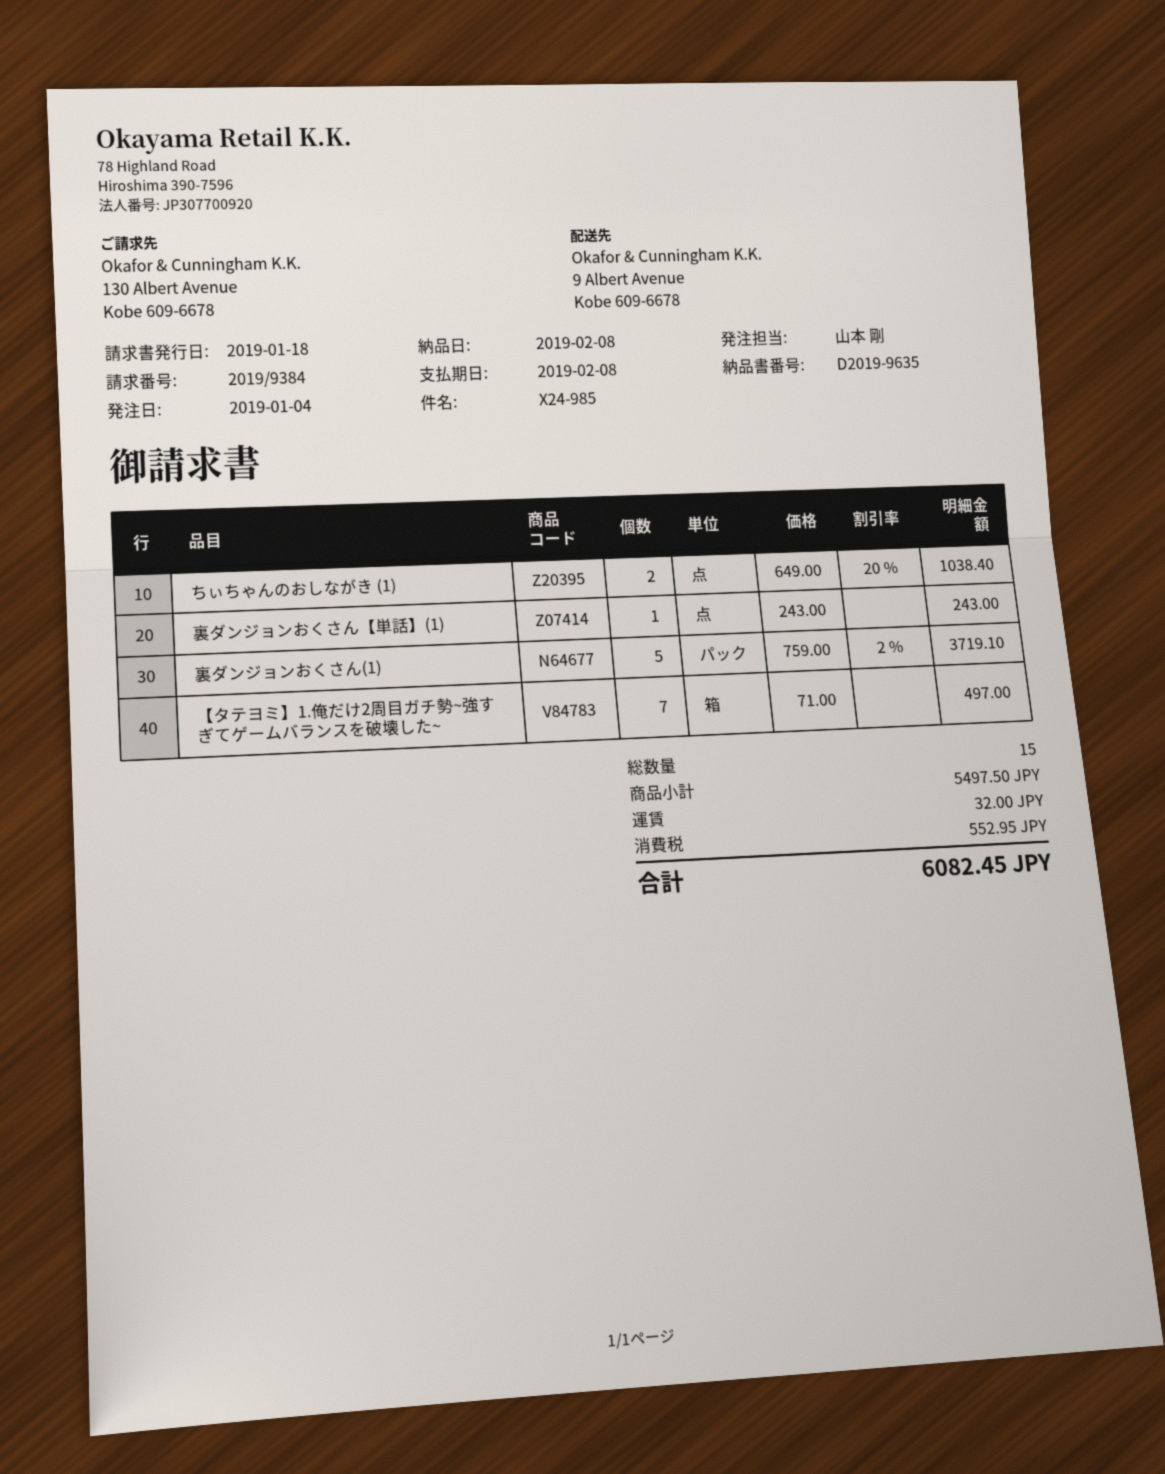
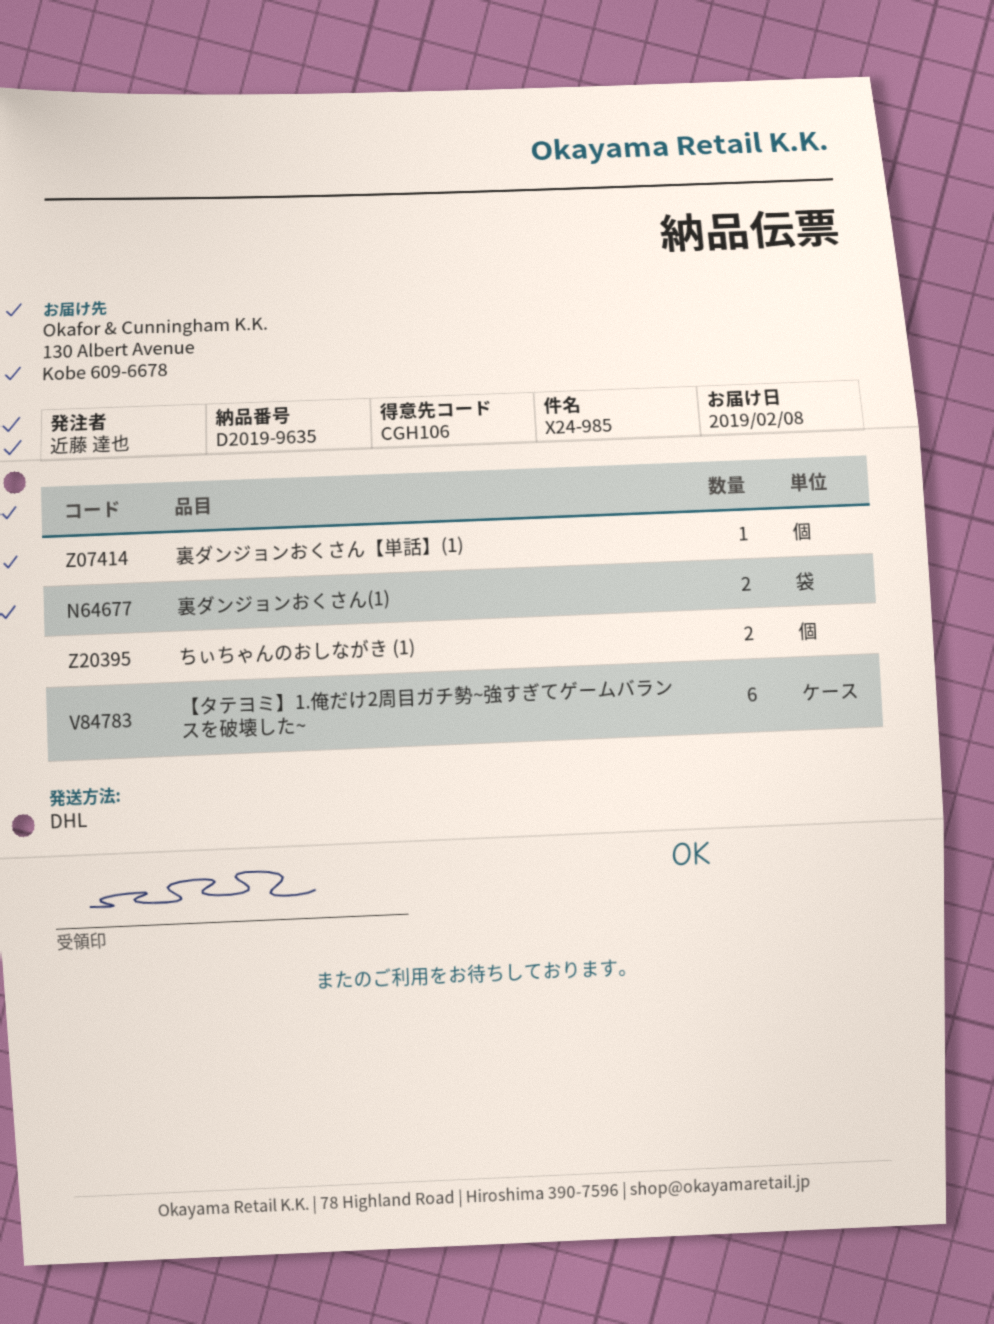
ordered by: 山本 剛 -> 近藤 達也
ship to: 9 Albert Avenue, Kobe 609-6678 -> 130 Albert Avenue, Kobe 609-6678
裏ダンジョンおくさん(1): 5 -> 2
【タテヨミ】1.俺だけ2周目ガチ勢~強すぎてゲームバランスを破壊した~: 7 -> 6

